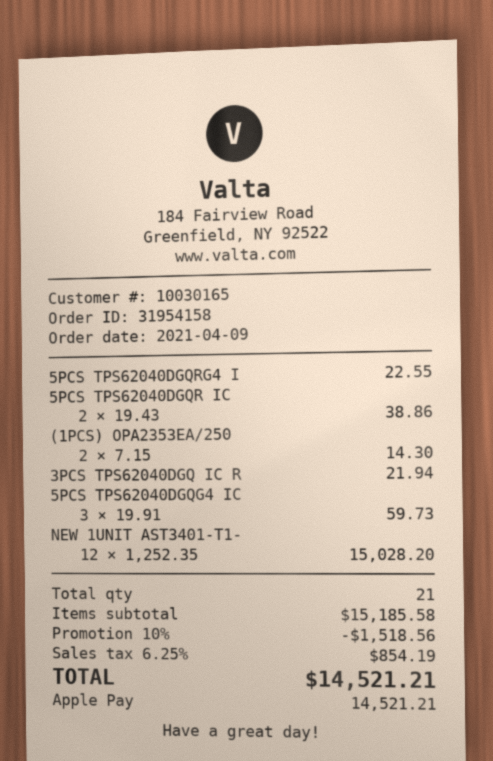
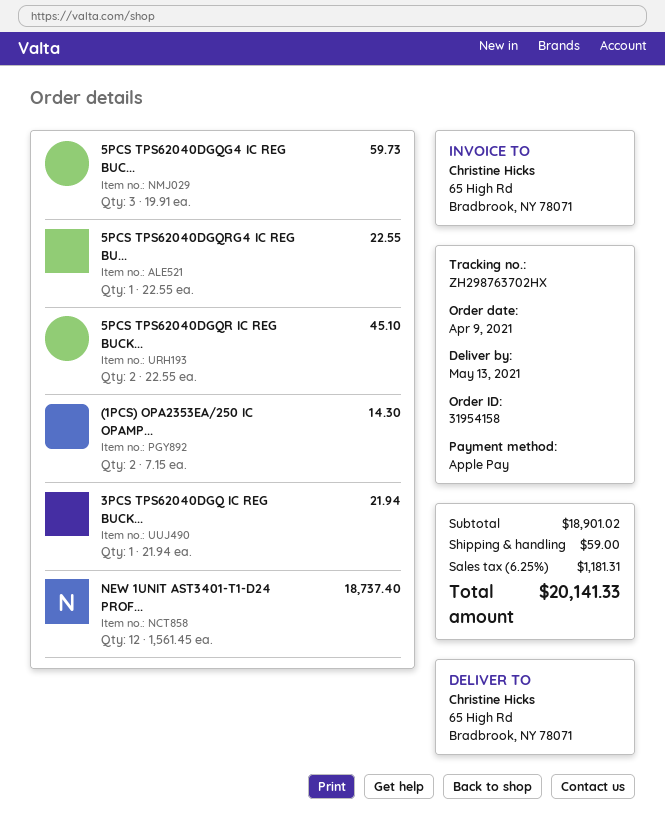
5PCS TPS62040DGQR IC: 2 x 19.43 = 38.86 -> 2 x 22.55 = 45.10
NEW 1UNIT AST3401-T1-: 12 x 1252.35 = 15028.20 -> 12 x 1561.45 = 18737.40
subtotal: 15185.58 -> 18901.02
discount: 10% = 1518.56 -> none
shipping: none -> 59.00
tax: 6.25% = 854.19 -> 6.25% = 1181.31
total: 14521.21 -> 20141.33

